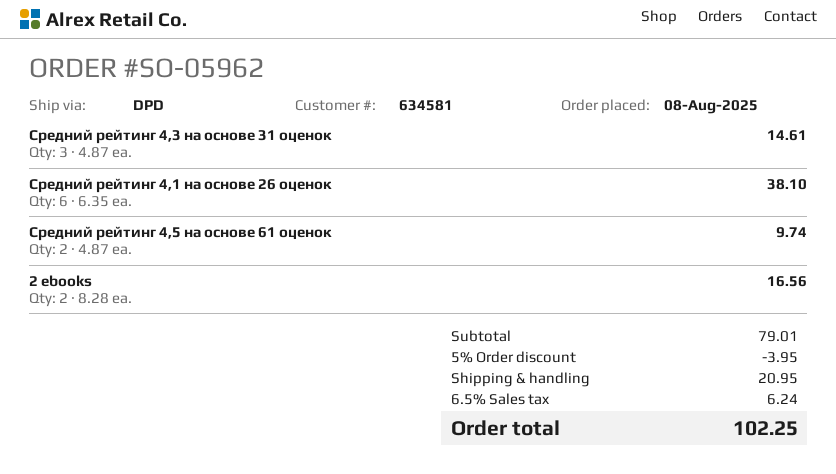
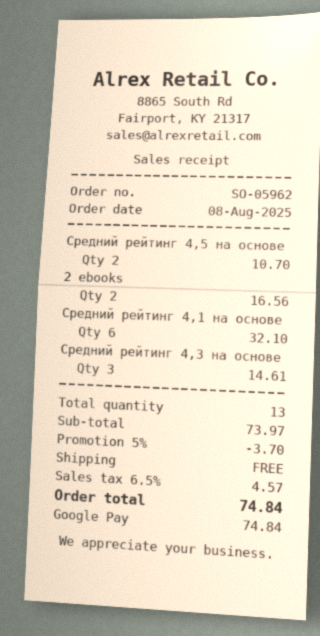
Средний рейтинг 4,1 на основе 26 оценок: 6 for 38.10 -> 6 for 32.10
Средний рейтинг 4,5 на основе 61 оценок: 2 for 9.74 -> 2 for 10.70
subtotal: 79.01 -> 73.97
discount: 5% = 3.95 -> 5% = 3.70
shipping: 20.95 -> 0.00
tax: 6.5% = 6.24 -> 6.5% = 4.57
total: 102.25 -> 74.84

